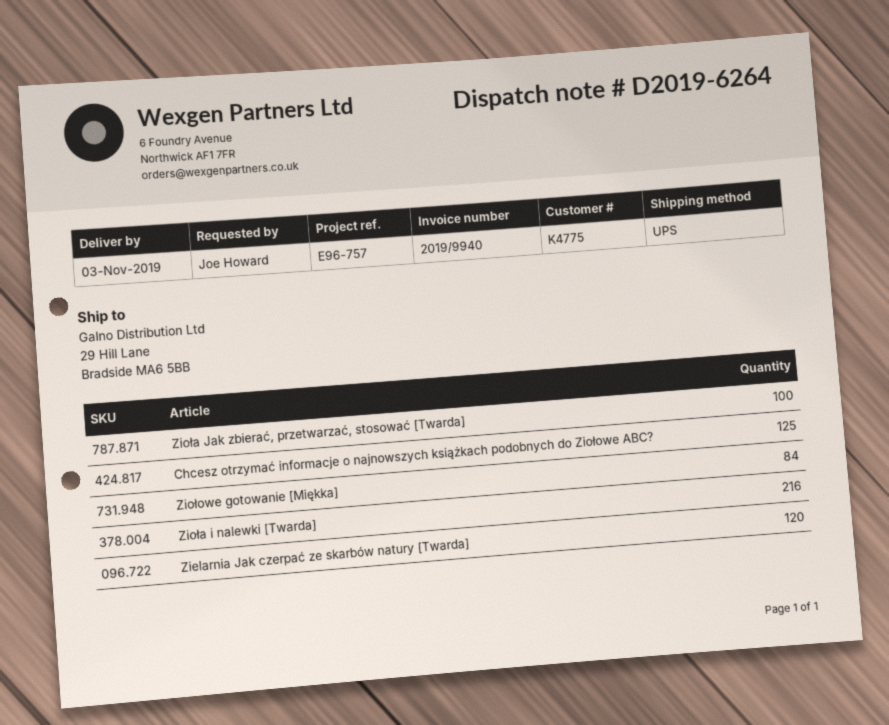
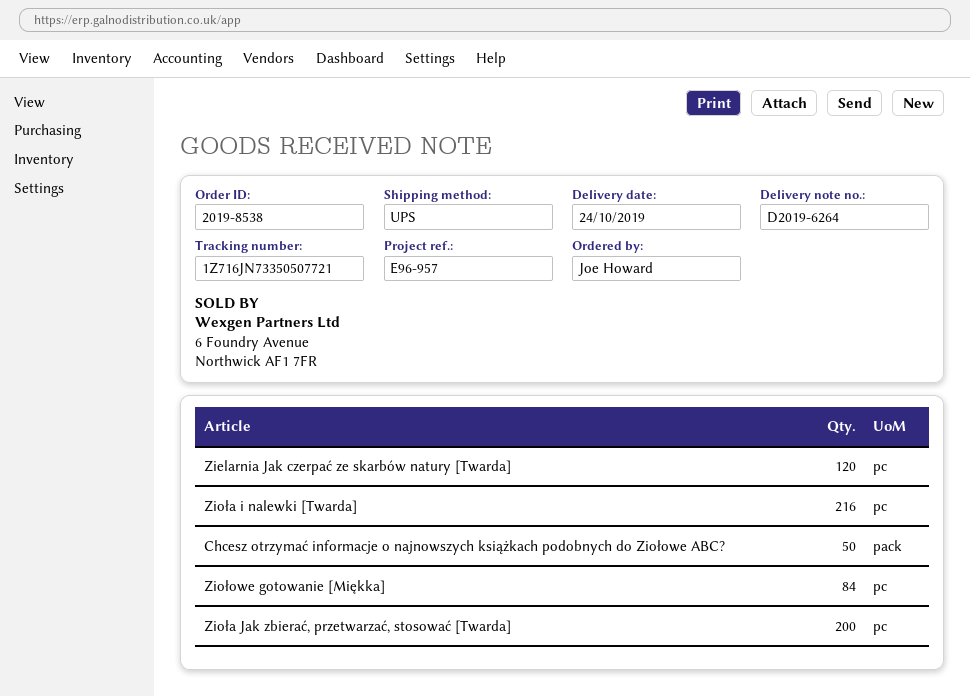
delivery date: 2019-11-03 -> 2019-10-24
reference: E96-757 -> E96-957
Zioła Jak zbierać, przetwarzać, stosować [Twarda]: 100 -> 200
Chcesz otrzymać informacje o najnowszych książkach podobnych do Ziołowe ABC?: 125 -> 50

